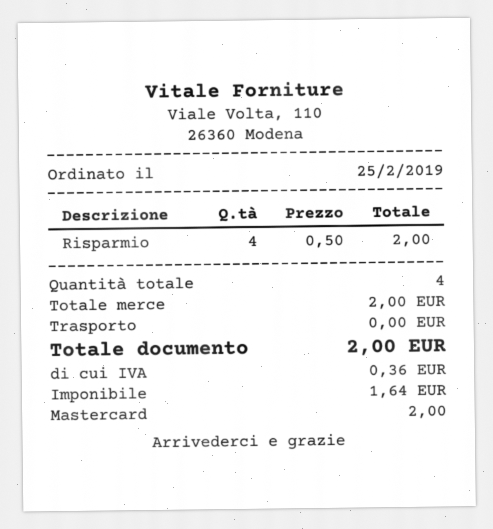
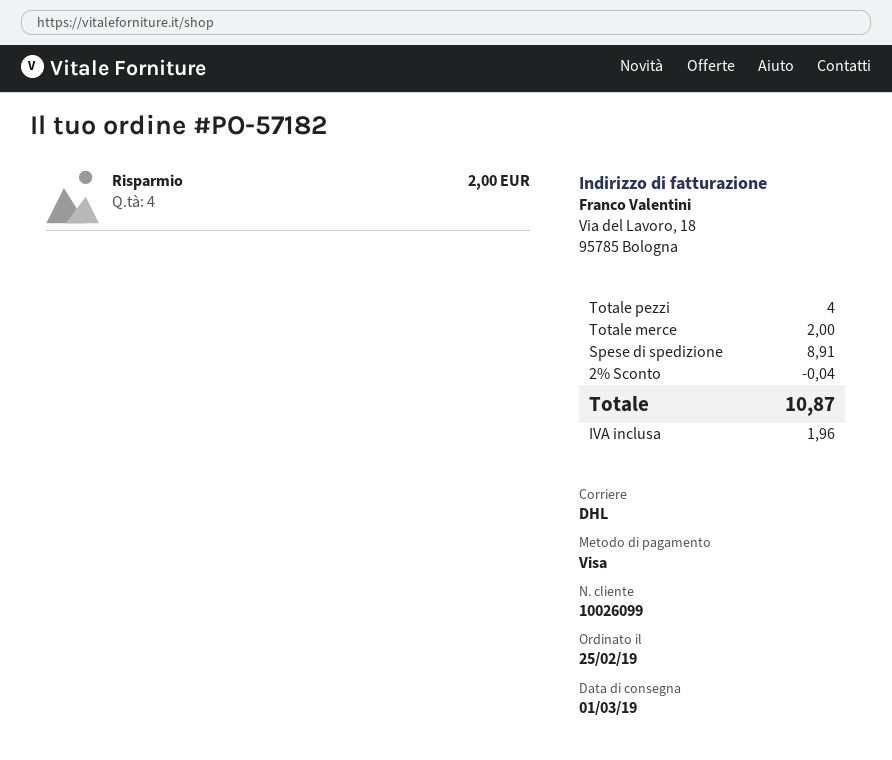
payment method: Mastercard -> Visa
discount: none -> 2% = 0.04
shipping: 0.00 -> 8.91
tax: 0.36 -> 1.96
total: 2.00 -> 10.87

